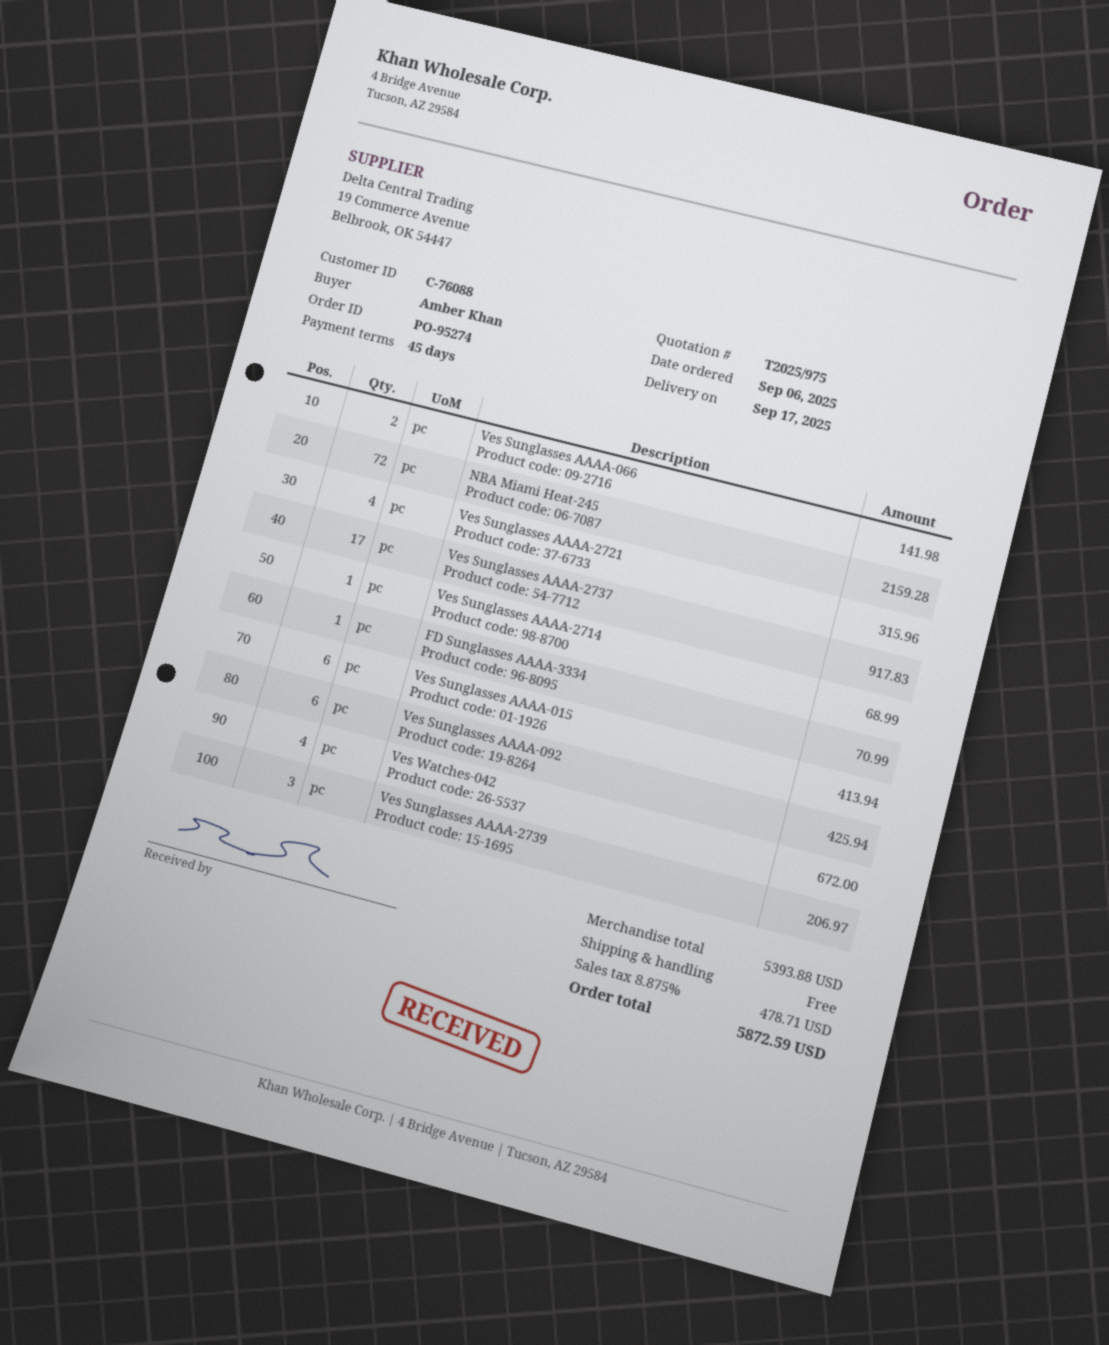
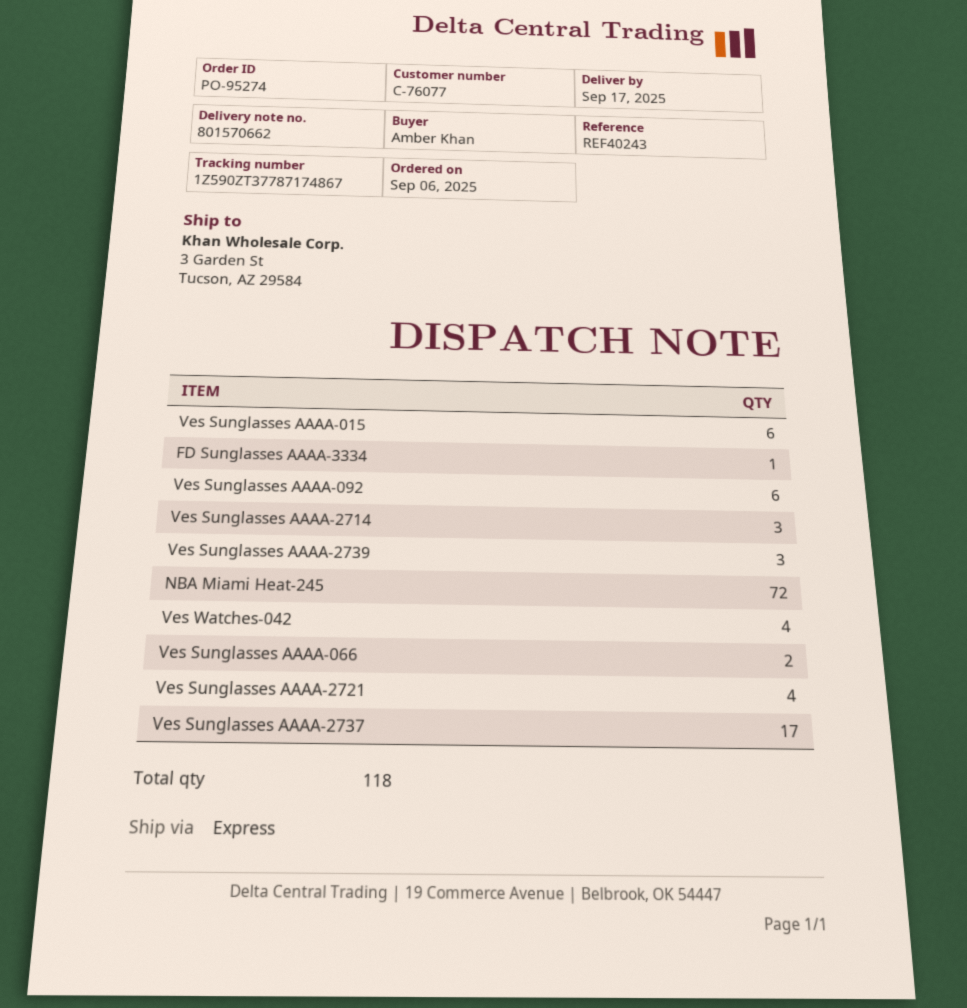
customer number: C-76088 -> C-76077
Ves Sunglasses AAAA-2714: 1 -> 3

